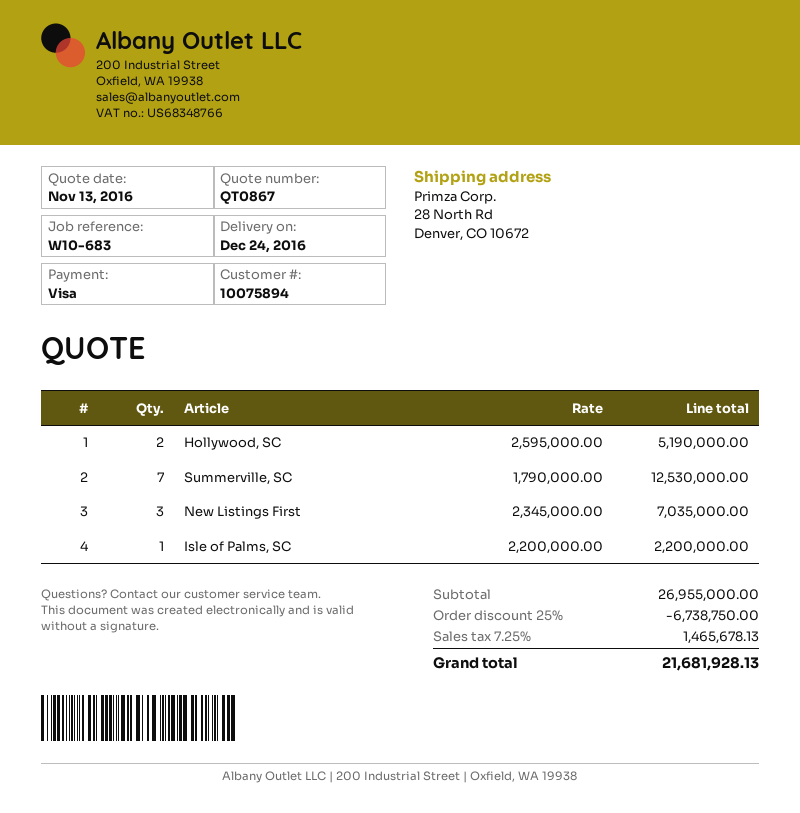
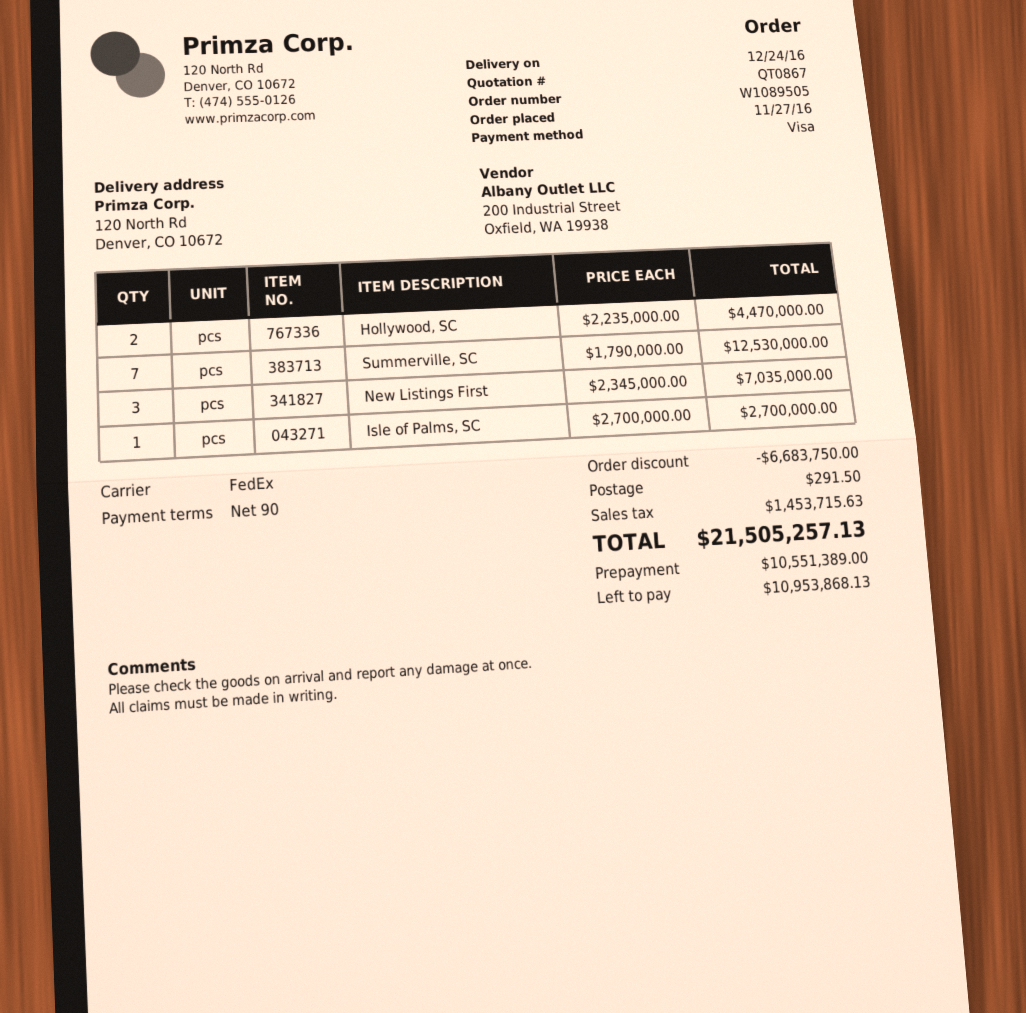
ship to: 28 North Rd, Denver, CO 10672 -> 120 North Rd, Denver, CO 10672
Hollywood, SC: 2 x 2595000.00 = 5190000.00 -> 2 x 2235000.00 = 4470000.00
Isle of Palms, SC: 1 x 2200000.00 = 2200000.00 -> 1 x 2700000.00 = 2700000.00
discount: 6738750.00 -> 6683750.00
shipping: none -> 291.50
tax: 1465678.13 -> 1453715.63
total: 21681928.13 -> 21505257.13

